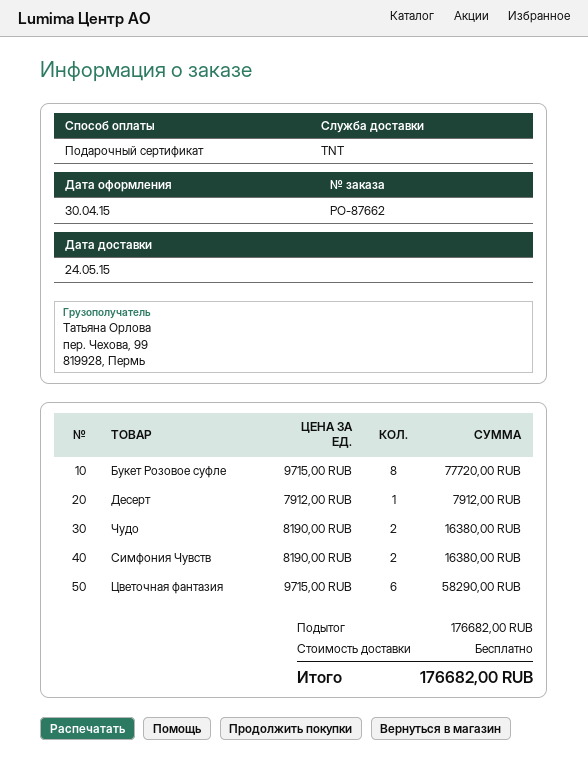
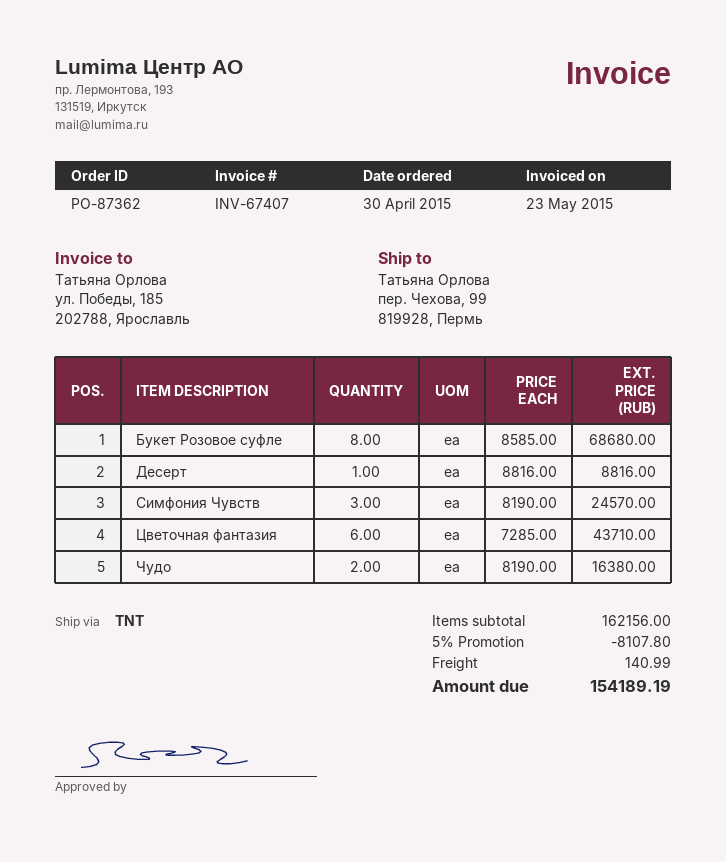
order number: PO-87662 -> PO-87362
Букет Розовое суфле: 8 x 9715.00 = 77720.00 -> 8 x 8585.00 = 68680.00
Десерт: 1 x 7912.00 = 7912.00 -> 1 x 8816.00 = 8816.00
Симфония Чувств: 2 x 8190.00 = 16380.00 -> 3 x 8190.00 = 24570.00
Цветочная фантазия: 6 x 9715.00 = 58290.00 -> 6 x 7285.00 = 43710.00
subtotal: 176682.00 -> 162156.00
discount: none -> 5% = 8107.80
shipping: 0.00 -> 140.99
total: 176682.00 -> 154189.19

